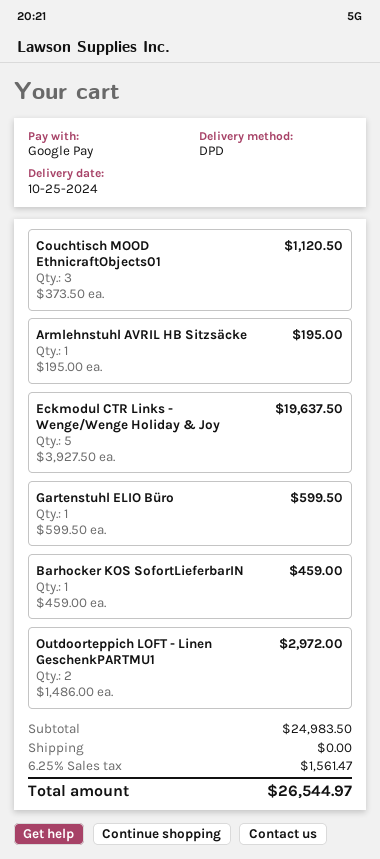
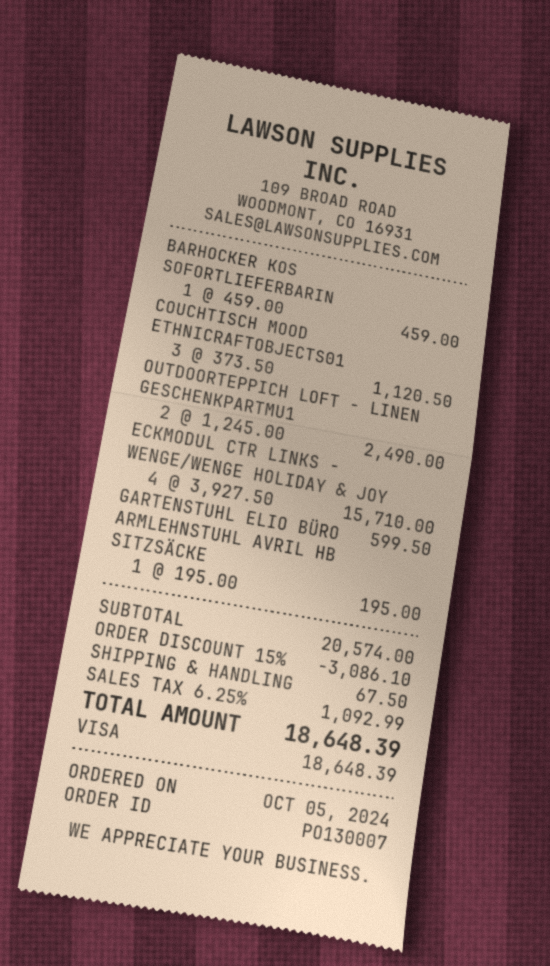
payment method: Google Pay -> Visa
Eckmodul CTR Links - Wenge/Wenge Holiday & Joy: 5 x 3927.50 = 19637.50 -> 4 x 3927.50 = 15710.00
Outdoorteppich LOFT - Linen GeschenkPARTMU1: 2 x 1486.00 = 2972.00 -> 2 x 1245.00 = 2490.00
subtotal: 24983.50 -> 20574.00
discount: none -> 15% = 3086.10
shipping: 0.00 -> 67.50
tax: 6.25% = 1561.47 -> 6.25% = 1092.99
total: 26544.97 -> 18648.39

